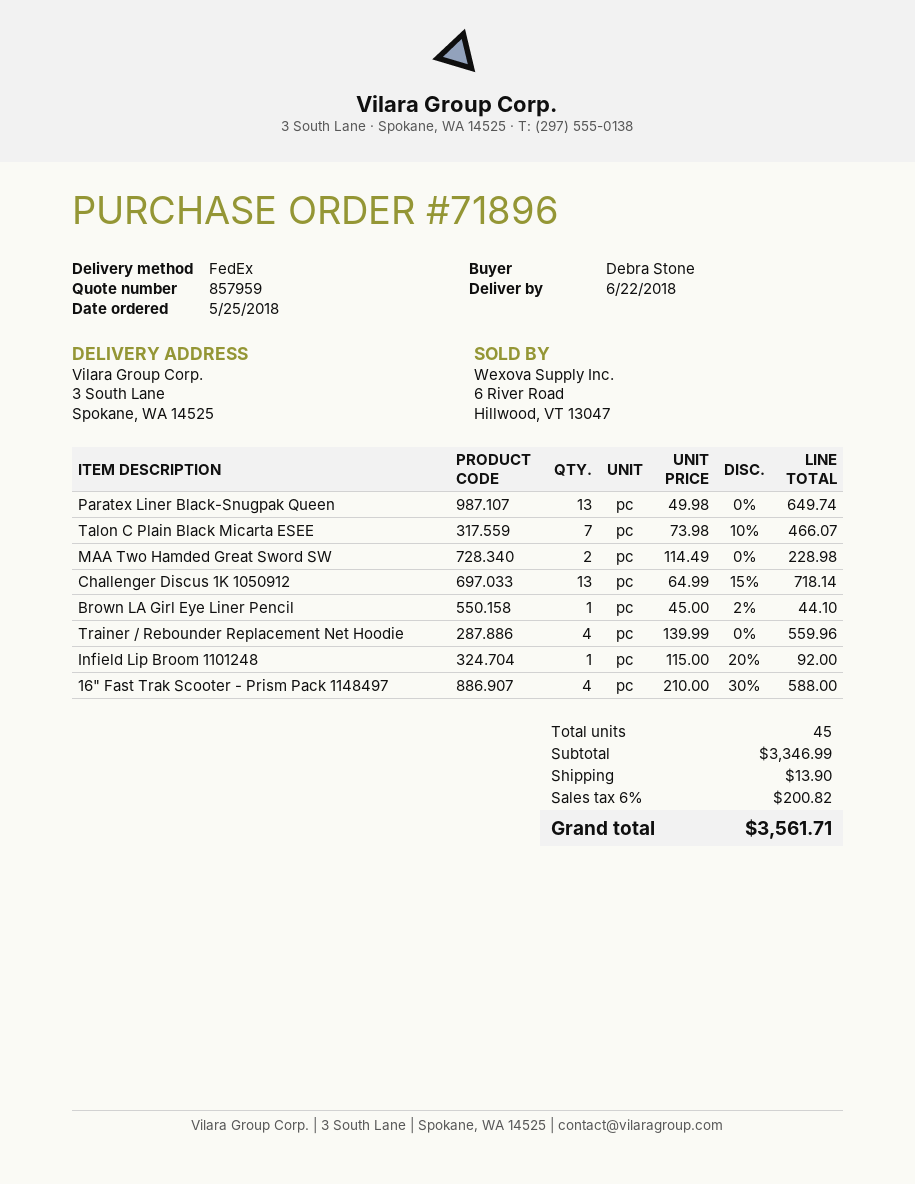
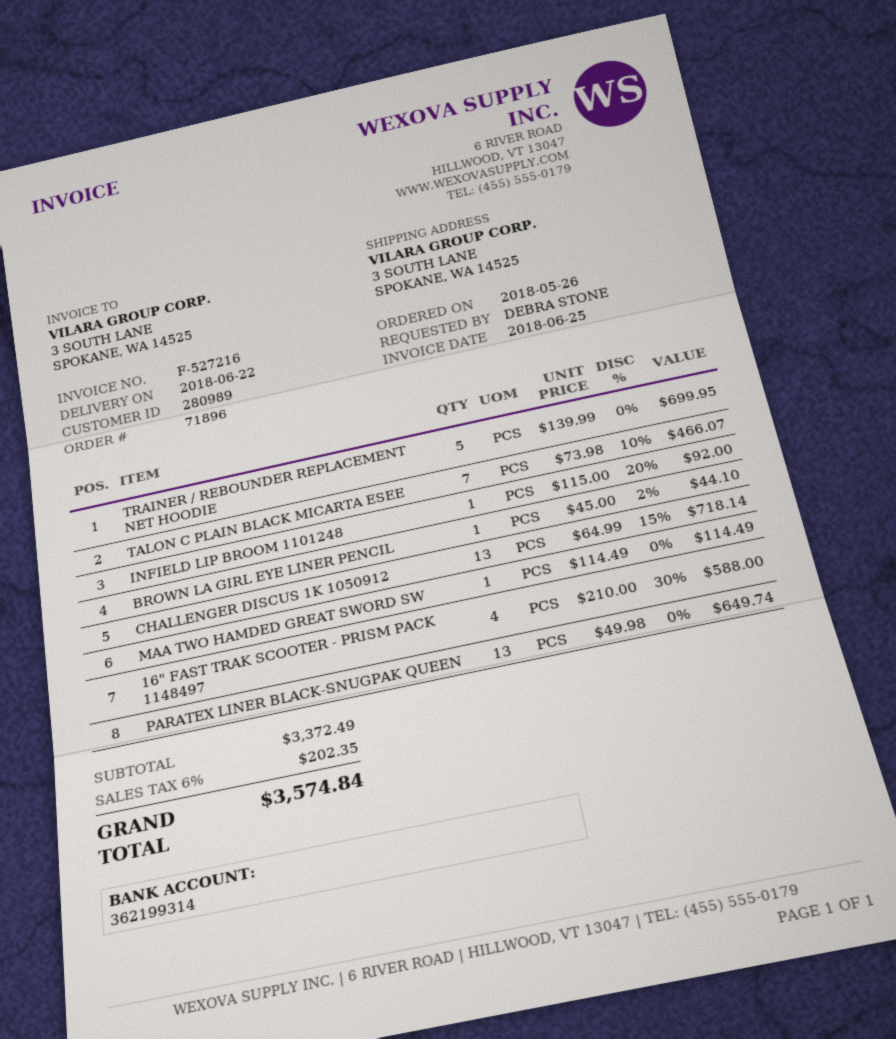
order date: 2018-05-25 -> 2018-05-26
MAA Two Hamded Great Sword SW: 2 x 114.49 = 228.98 -> 1 x 114.49 = 114.49
Trainer / Rebounder Replacement Net Hoodie: 4 x 139.99 = 559.96 -> 5 x 139.99 = 699.95
subtotal: 3346.99 -> 3372.49
shipping: 13.90 -> none
tax: 6% = 200.82 -> 6% = 202.35
total: 3561.71 -> 3574.84

